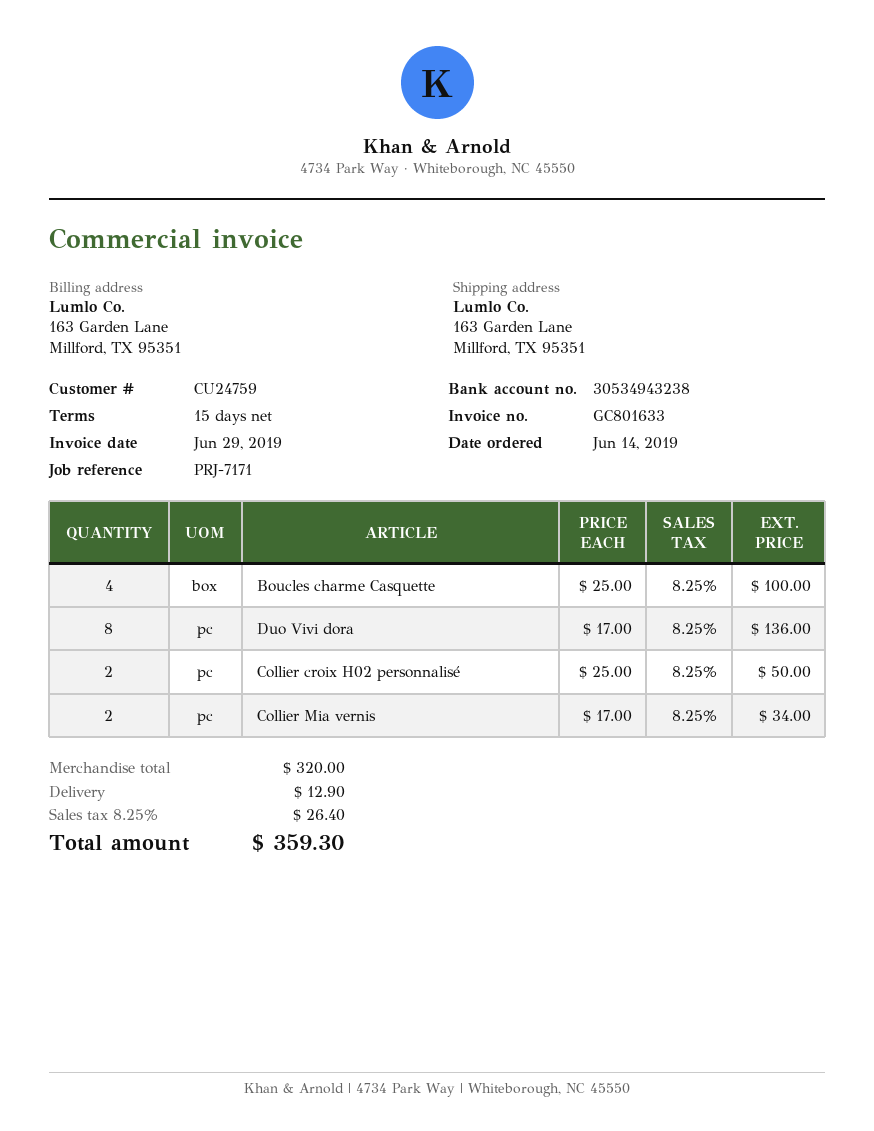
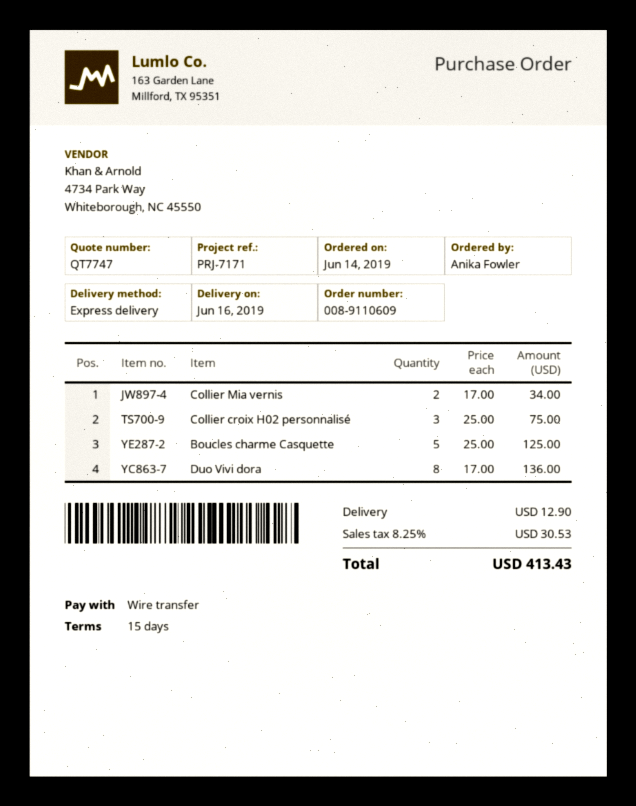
Boucles charme Casquette: 4 x 25.00 = 100.00 -> 5 x 25.00 = 125.00
Collier croix H02 personnalisé: 2 x 25.00 = 50.00 -> 3 x 25.00 = 75.00
tax: 8.25% = 26.40 -> 8.25% = 30.53
total: 359.30 -> 413.43

